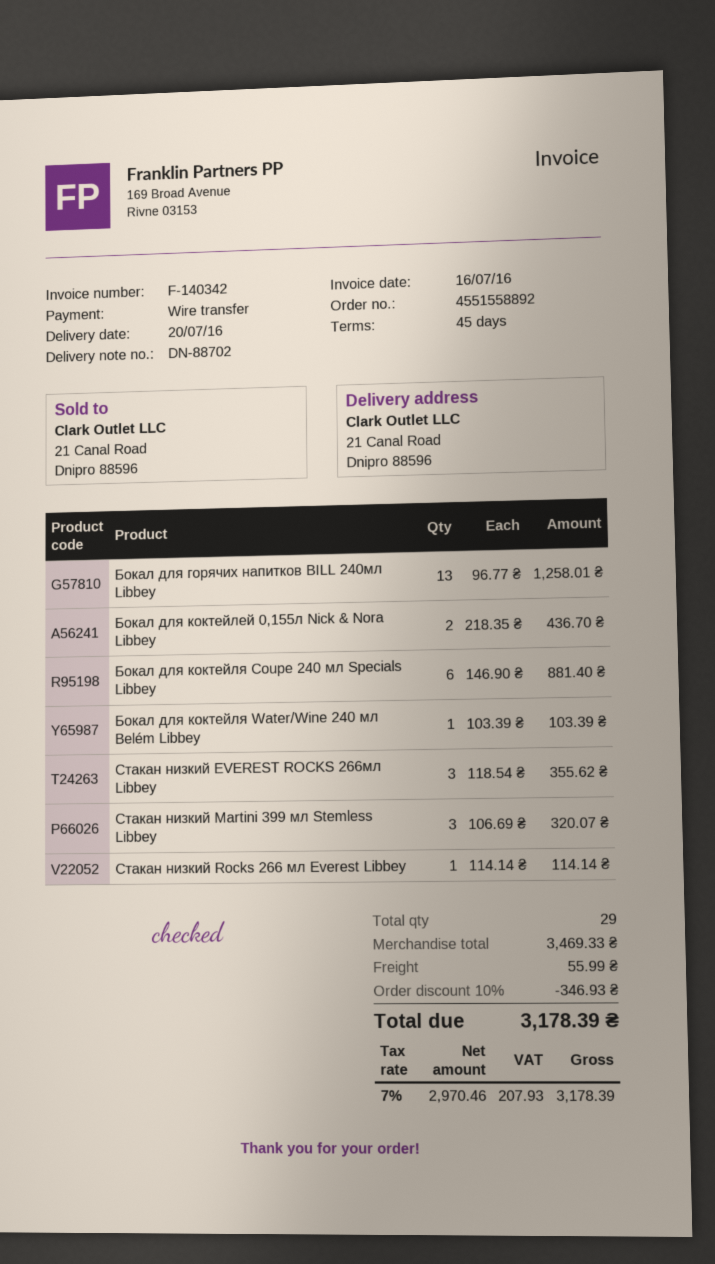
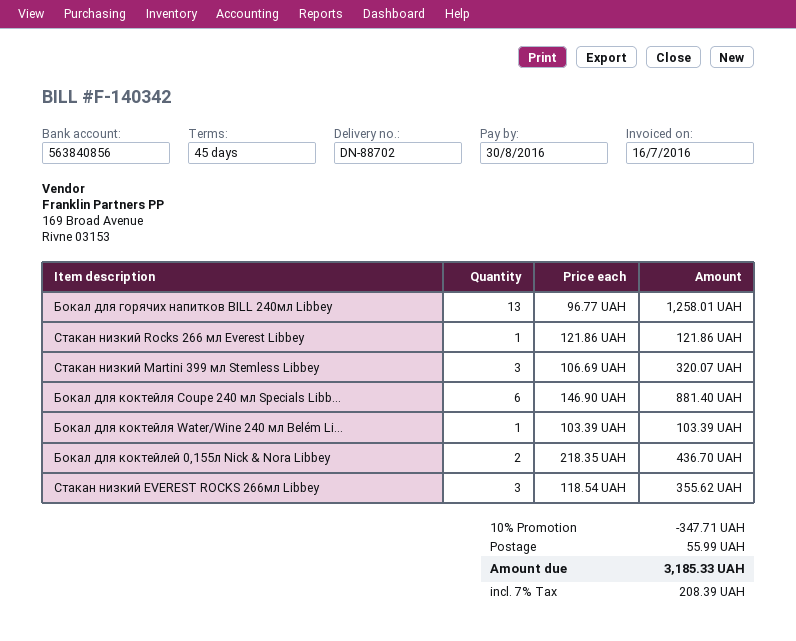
Стакан низкий Rocks 266 мл Everest Libbey: 1 x 114.14 = 114.14 -> 1 x 121.86 = 121.86
discount: 10% = 346.93 -> 10% = 347.71
tax: 7% = 207.93 -> 7% = 208.39
total: 3178.39 -> 3185.33

